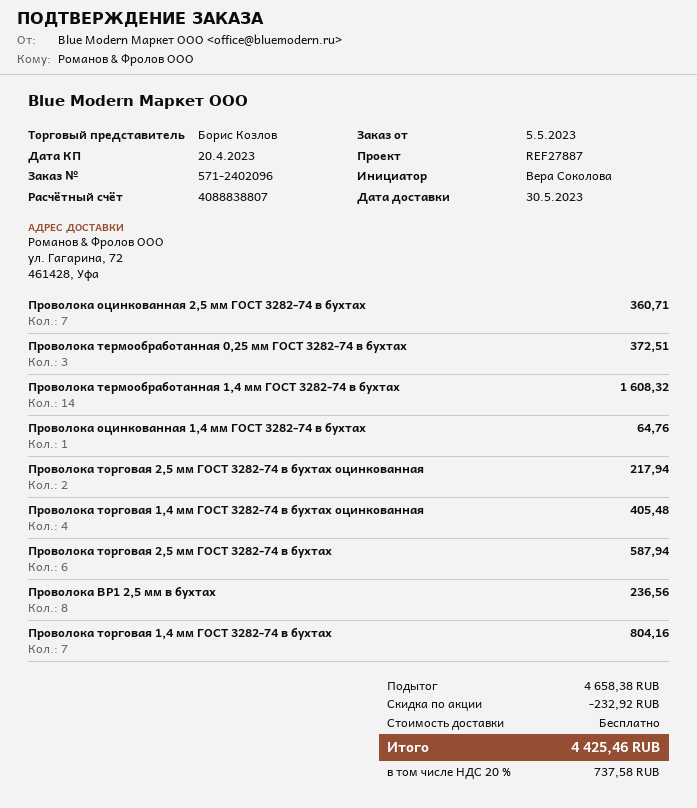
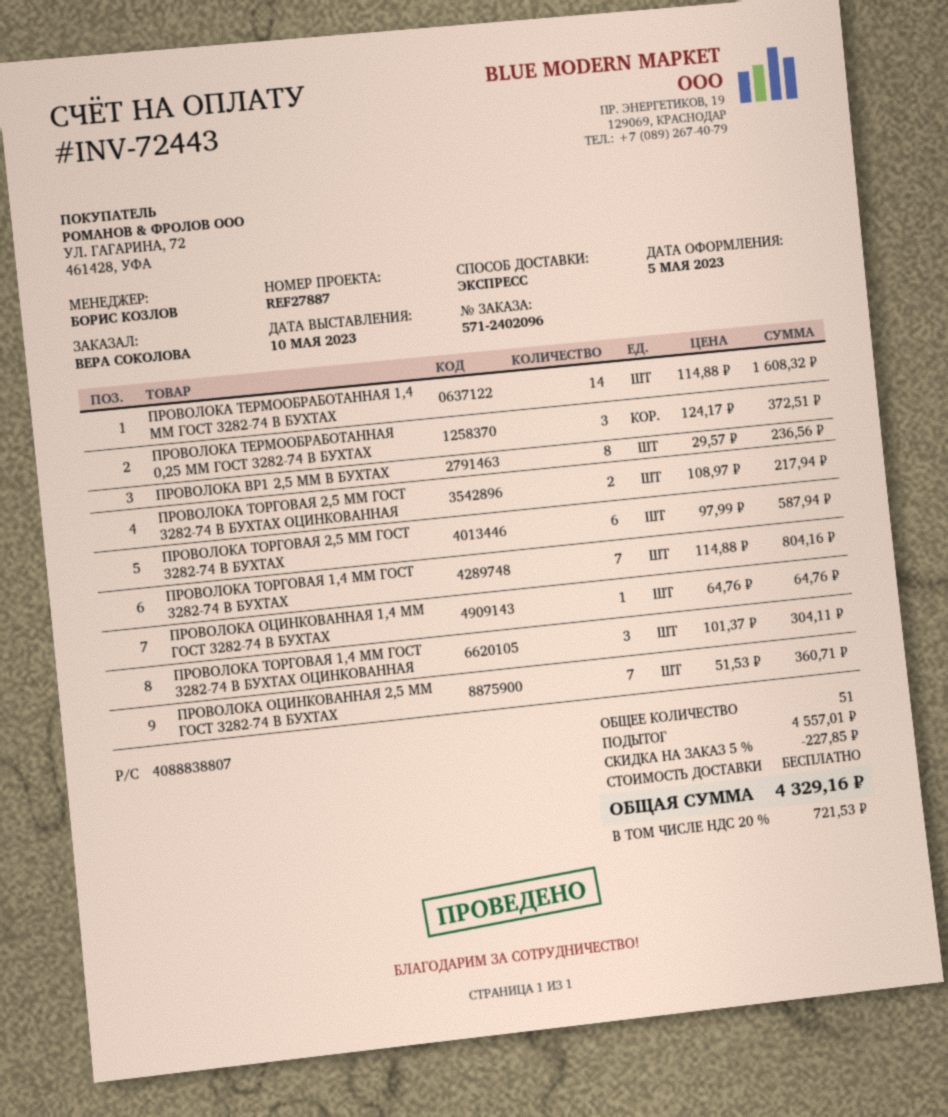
Проволока торговая 1,4 мм ГОСТ 3282-74 в бухтах оцинкованная: 4 for 405.48 -> 3 for 304.11
subtotal: 4658.38 -> 4557.01
discount: 232.92 -> 227.85
tax: 20% = 737.58 -> 20% = 721.53
total: 4425.46 -> 4329.16

